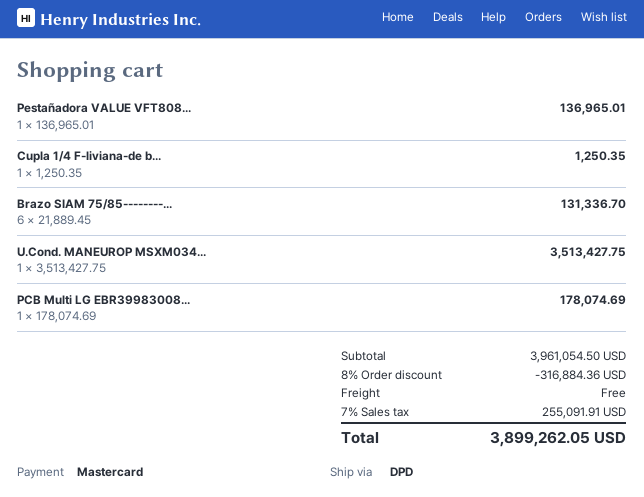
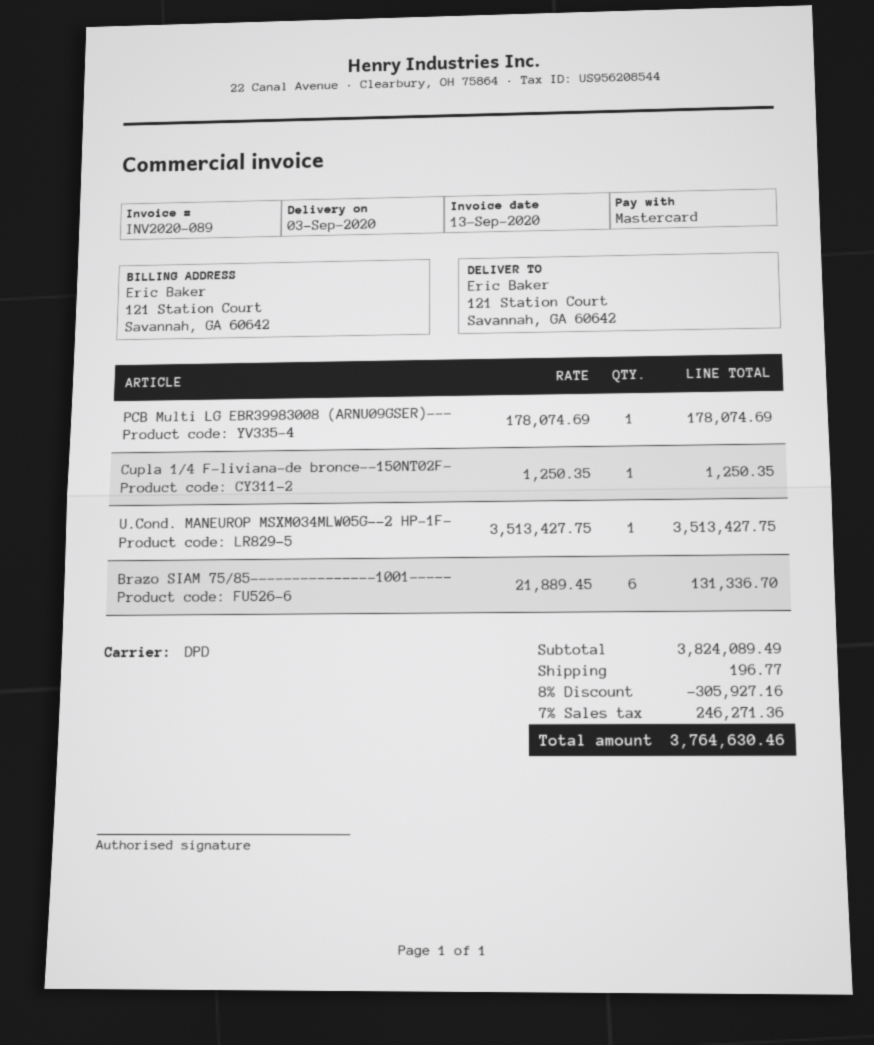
Pestañadora VALUE VFT808...: 1 x 136965.01 = 136965.01 -> none
subtotal: 3961054.50 -> 3824089.49
discount: 8% = 316884.36 -> 8% = 305927.16
shipping: 0.00 -> 196.77
tax: 7% = 255091.91 -> 7% = 246271.36
total: 3899262.05 -> 3764630.46

